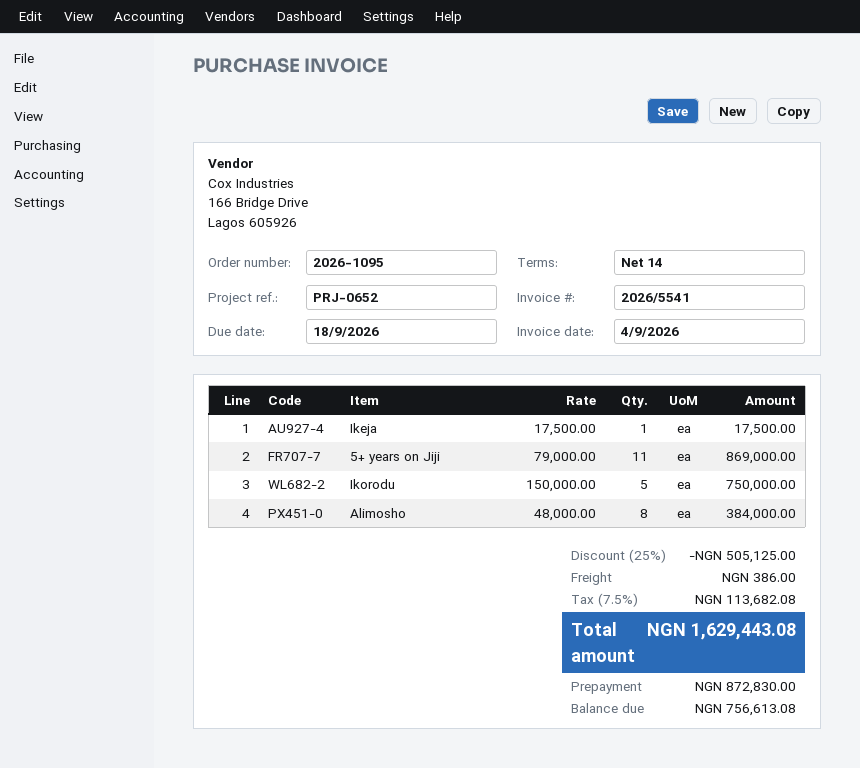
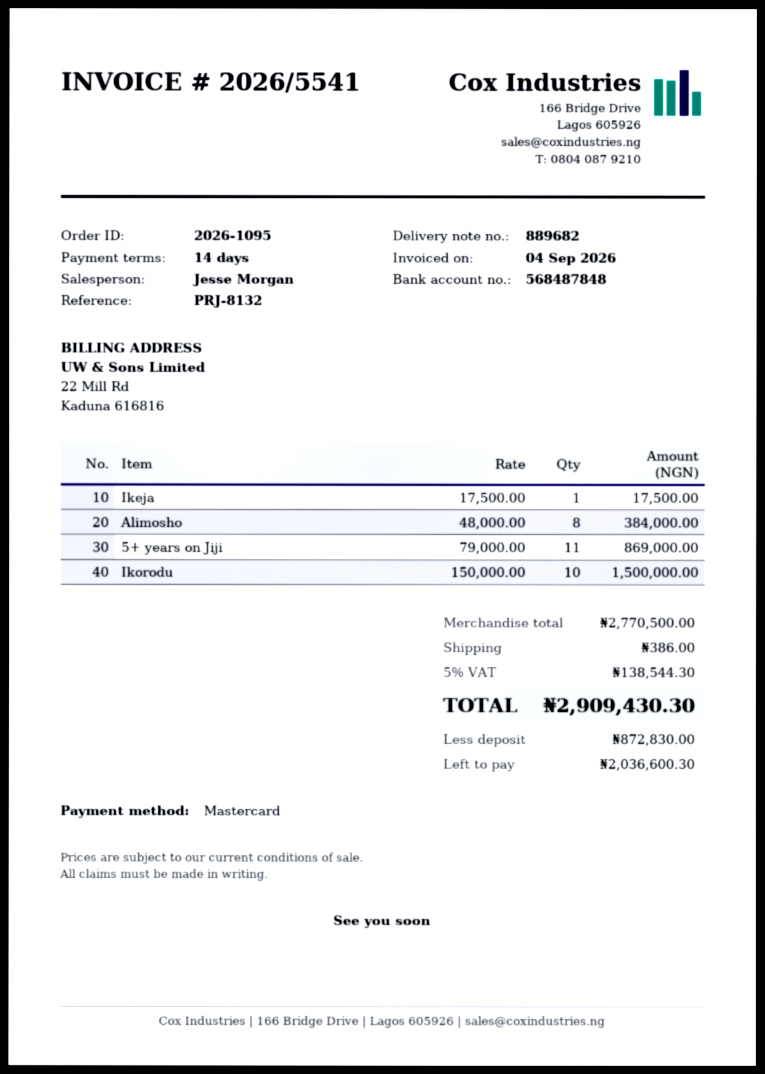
reference: PRJ-0652 -> PRJ-8132
Ikorodu: 5 x 150000.00 = 750000.00 -> 10 x 150000.00 = 1500000.00
discount: 25% = 505125.00 -> none
tax: 7.5% = 113682.08 -> 5% = 138544.30
total: 1629443.08 -> 2909430.30
balance: 756613.08 -> 2036600.30

